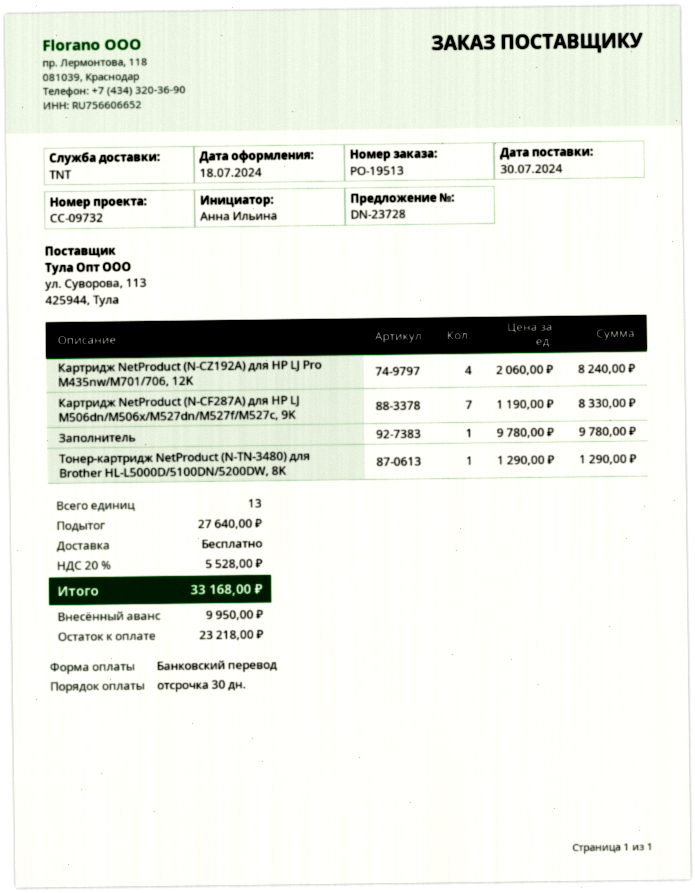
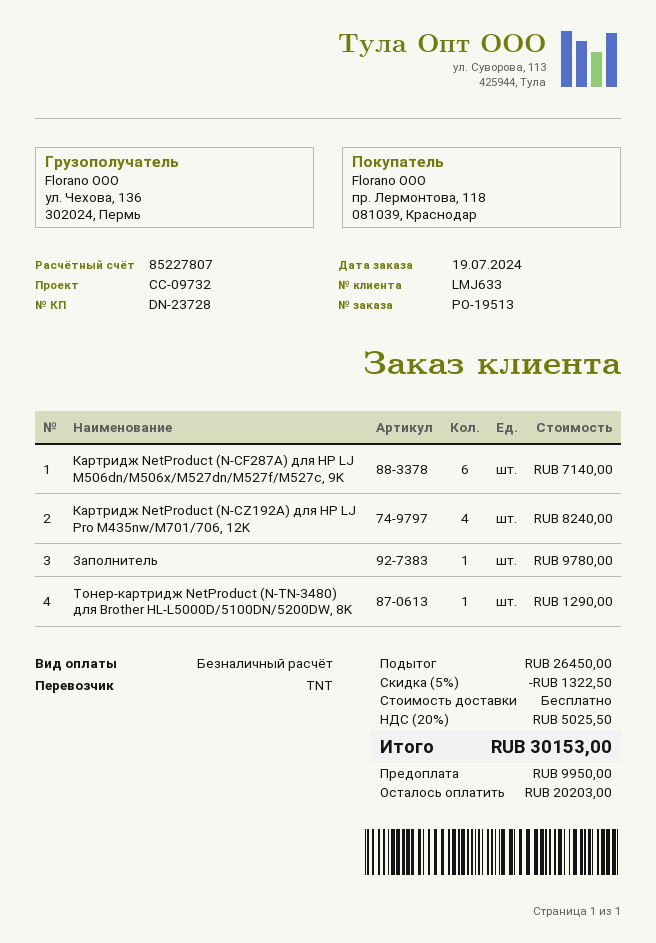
order date: 2024-07-18 -> 2024-07-19
Картридж NetProduct (N-CF287A) для HP LJ M506dn/M506x/M527dn/M527f/M527c, 9K: 7 for 8330.00 -> 6 for 7140.00
subtotal: 27640.00 -> 26450.00
discount: none -> 5% = 1322.50
tax: 20% = 5528.00 -> 20% = 5025.50
total: 33168.00 -> 30153.00
balance: 23218.00 -> 20203.00

